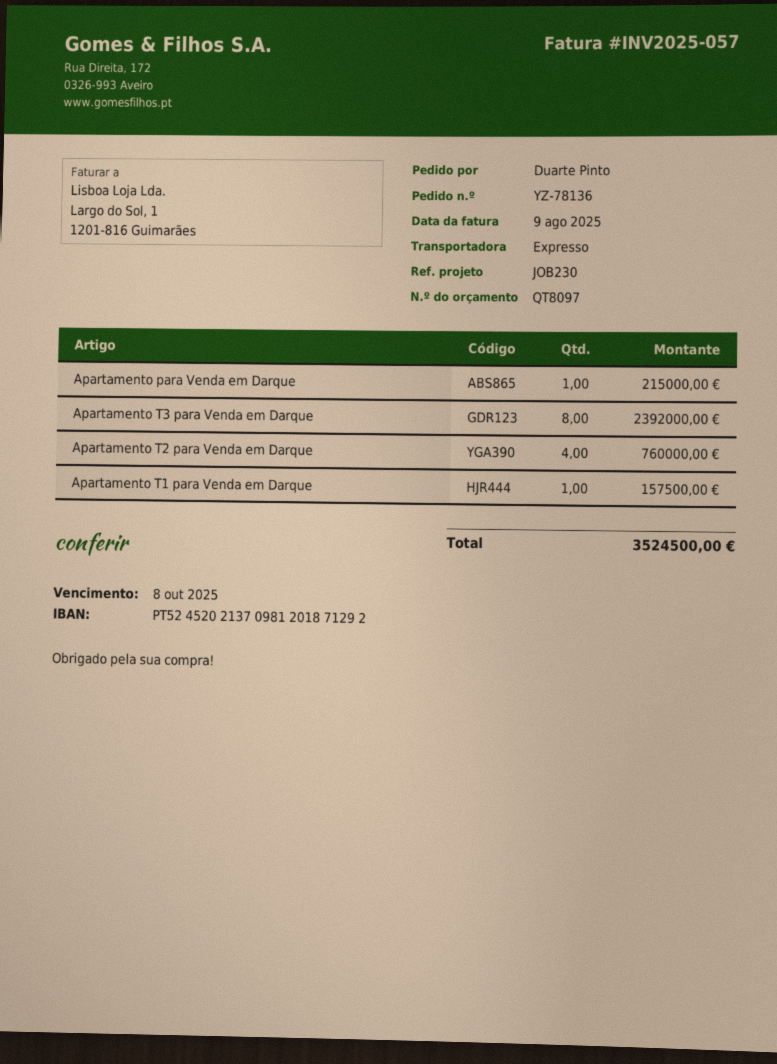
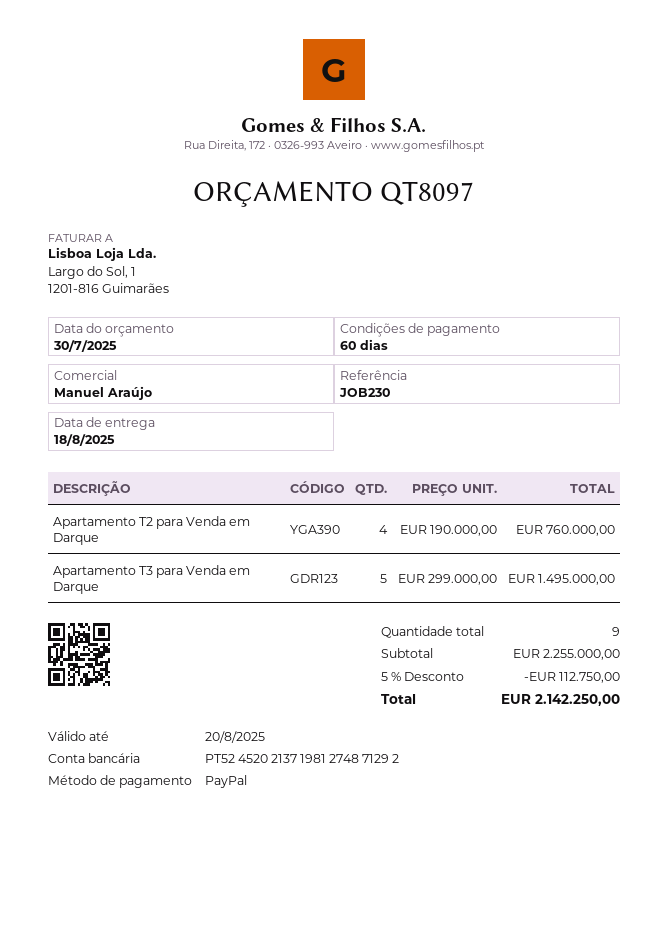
bank account: PT52452021370981201871292 -> PT52452021371981274871292
Apartamento para Venda em Darque: 1 for 215000.00 -> none
Apartamento T3 para Venda em Darque: 8 for 2392000.00 -> 5 for 1495000.00
Apartamento T1 para Venda em Darque: 1 for 157500.00 -> none
discount: none -> 5% = 112750.00
total: 3524500.00 -> 2142250.00

